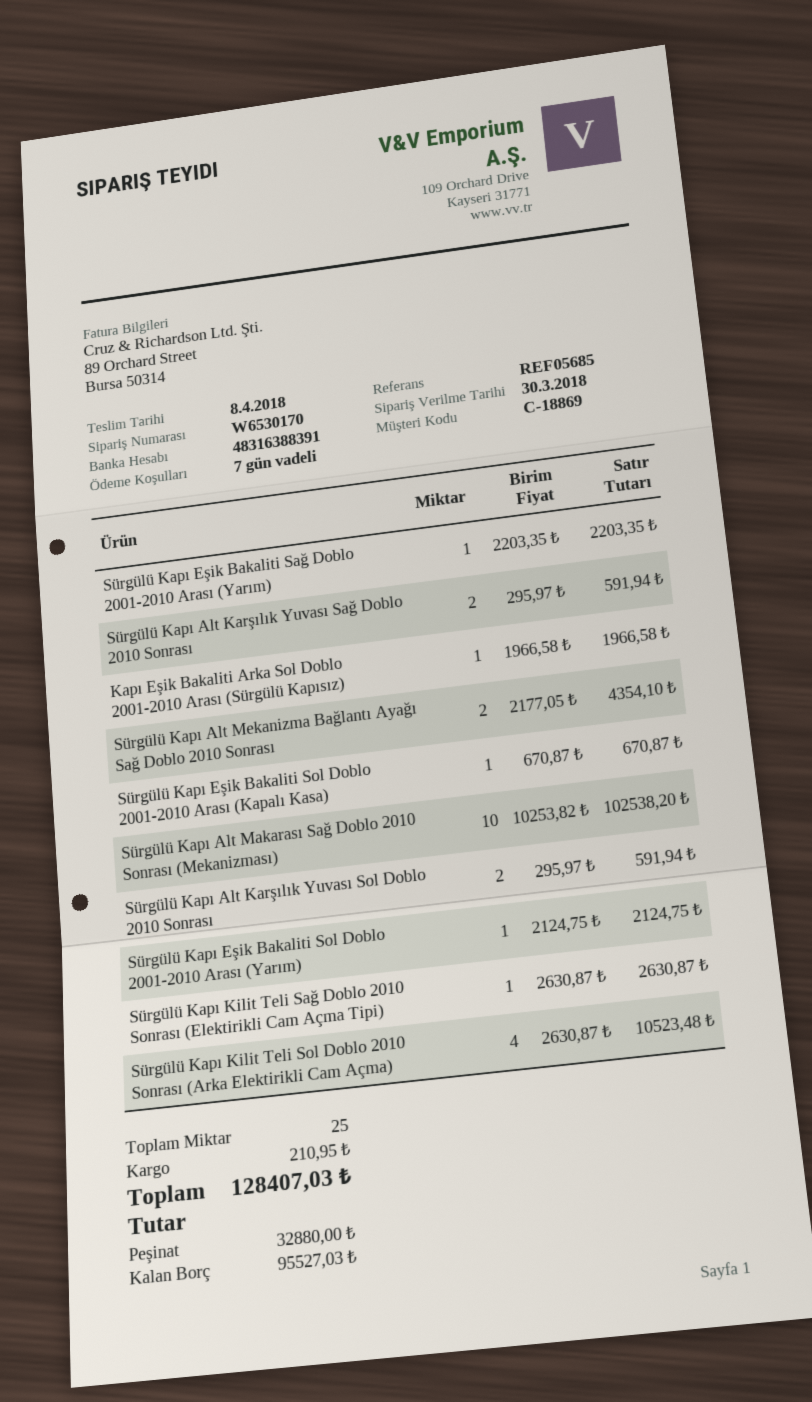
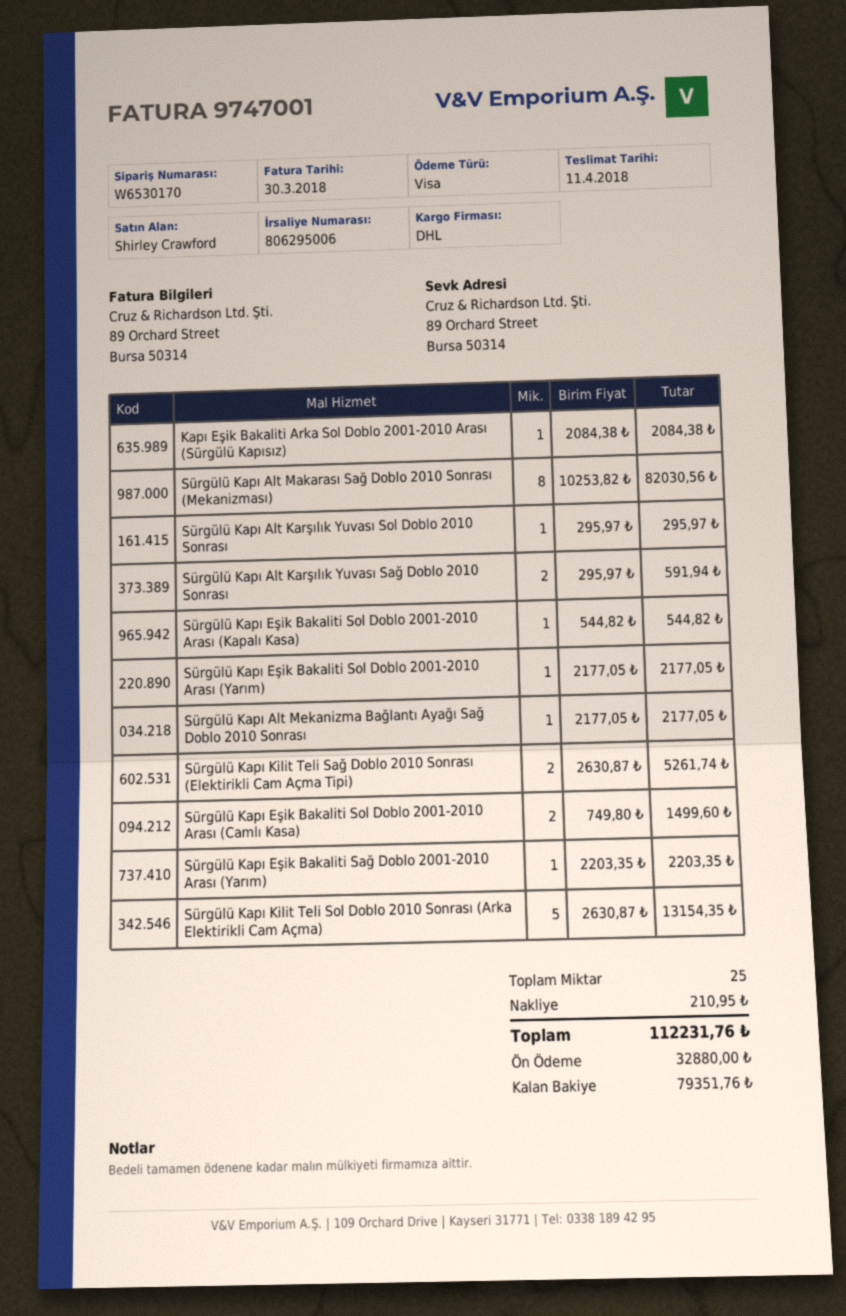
delivery date: 2018-04-08 -> 2018-04-11
Kapı Eşik Bakaliti Arka Sol Doblo 2001-2010 Arası (Sürgülü Kapısız): 1 x 1966.58 = 1966.58 -> 1 x 2084.38 = 2084.38
Sürgülü Kapı Alt Mekanizma Bağlantı Ayağı Sağ Doblo 2010 Sonrası: 2 x 2177.05 = 4354.10 -> 1 x 2177.05 = 2177.05
Sürgülü Kapı Eşik Bakaliti Sol Doblo 2001-2010 Arası (Kapalı Kasa): 1 x 670.87 = 670.87 -> 1 x 544.82 = 544.82
Sürgülü Kapı Alt Makarası Sağ Doblo 2010 Sonrası (Mekanizması): 10 x 10253.82 = 102538.20 -> 8 x 10253.82 = 82030.56
Sürgülü Kapı Alt Karşılık Yuvası Sol Doblo 2010 Sonrası: 2 x 295.97 = 591.94 -> 1 x 295.97 = 295.97
Sürgülü Kapı Eşik Bakaliti Sol Doblo 2001-2010 Arası (Yarım): 1 x 2124.75 = 2124.75 -> 1 x 2177.05 = 2177.05
Sürgülü Kapı Kilit Teli Sağ Doblo 2010 Sonrası (Elektirikli Cam Açma Tipi): 1 x 2630.87 = 2630.87 -> 2 x 2630.87 = 5261.74
Sürgülü Kapı Kilit Teli Sol Doblo 2010 Sonrası (Arka Elektirikli Cam Açma): 4 x 2630.87 = 10523.48 -> 5 x 2630.87 = 13154.35
Sürgülü Kapı Eşik Bakaliti Sol Doblo 2001-2010 Arası (Camlı Kasa): none -> 2 x 749.80 = 1499.60
total: 128407.03 -> 112231.76
balance: 95527.03 -> 79351.76

